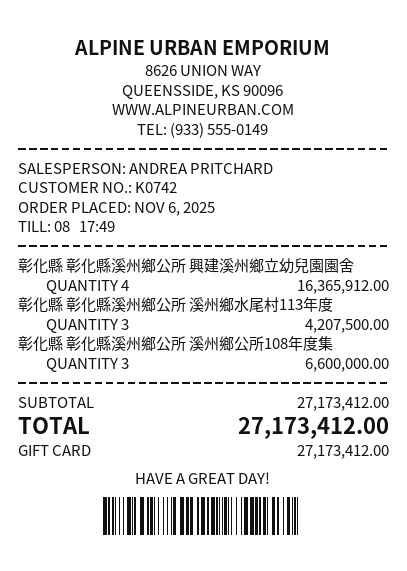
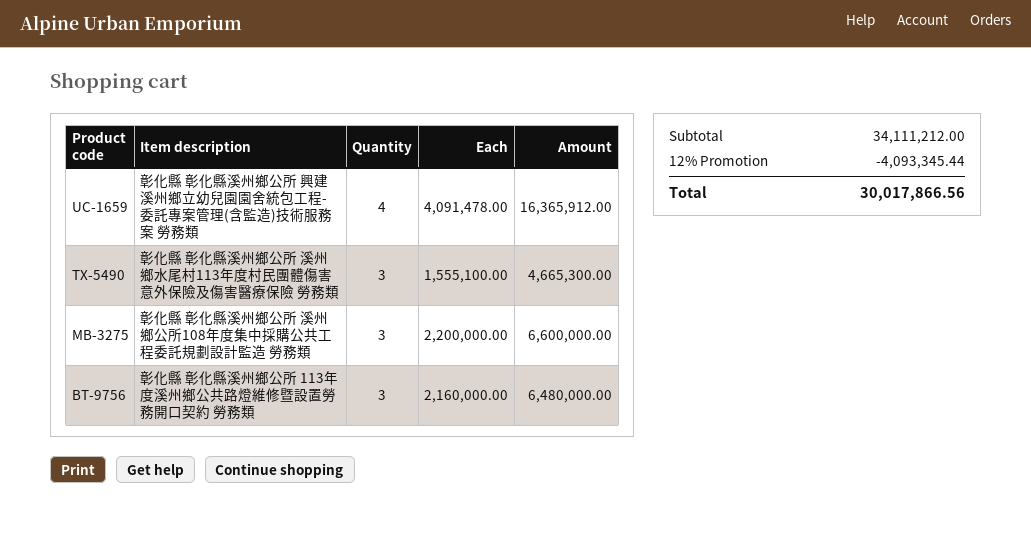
彰化縣 彰化縣溪州鄉公所 溪州鄉水尾村113年度: 3 for 4207500.00 -> 3 for 4665300.00
彰化縣 彰化縣溪州鄉公所 113年度溪州鄉公共路燈維修暨設置勞務開口契約 勞務類: none -> 3 for 6480000.00
subtotal: 27173412.00 -> 34111212.00
discount: none -> 12% = 4093345.44
total: 27173412.00 -> 30017866.56

